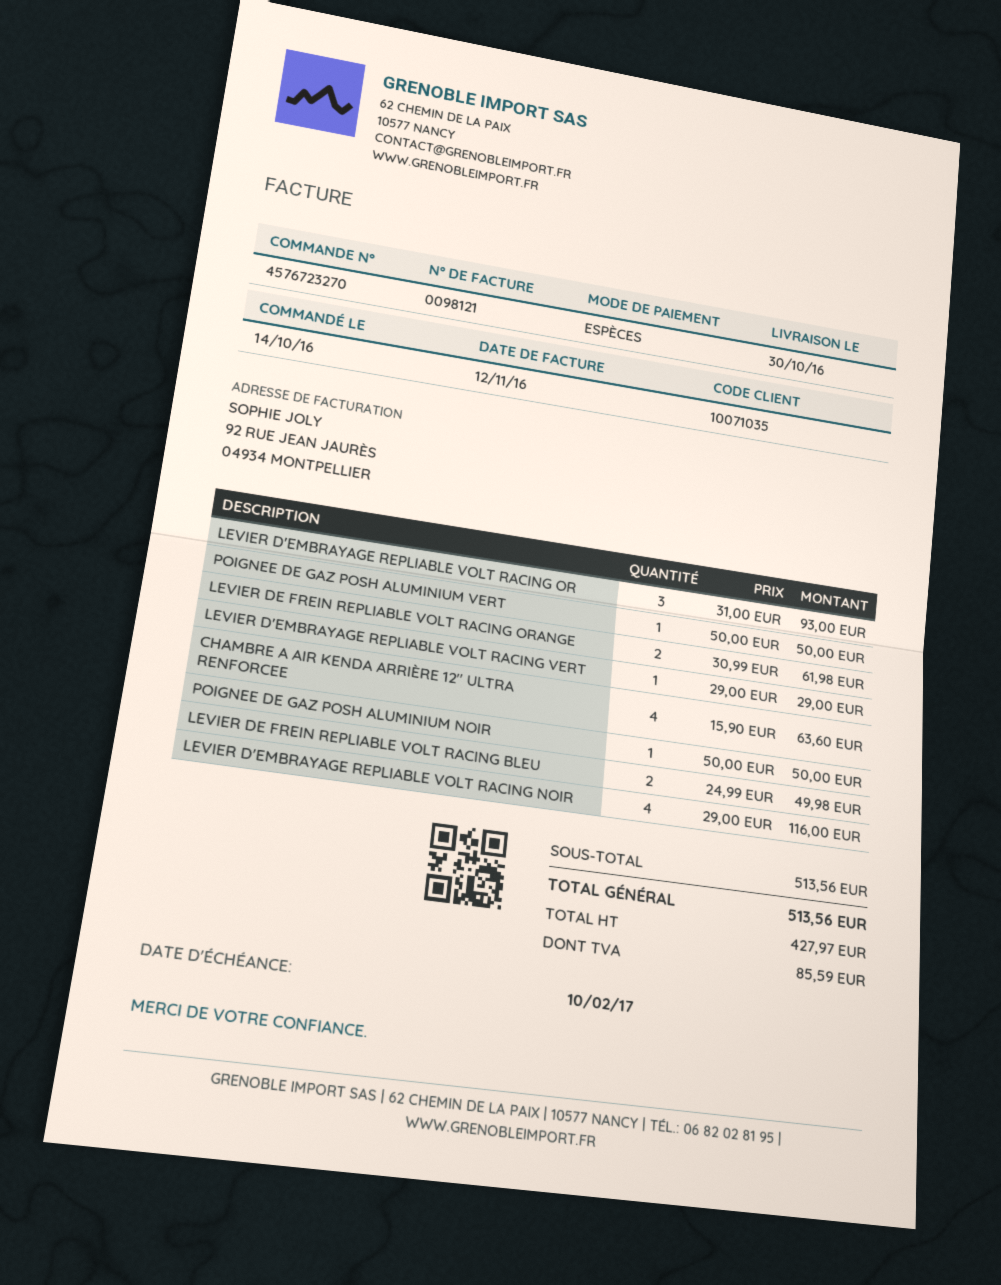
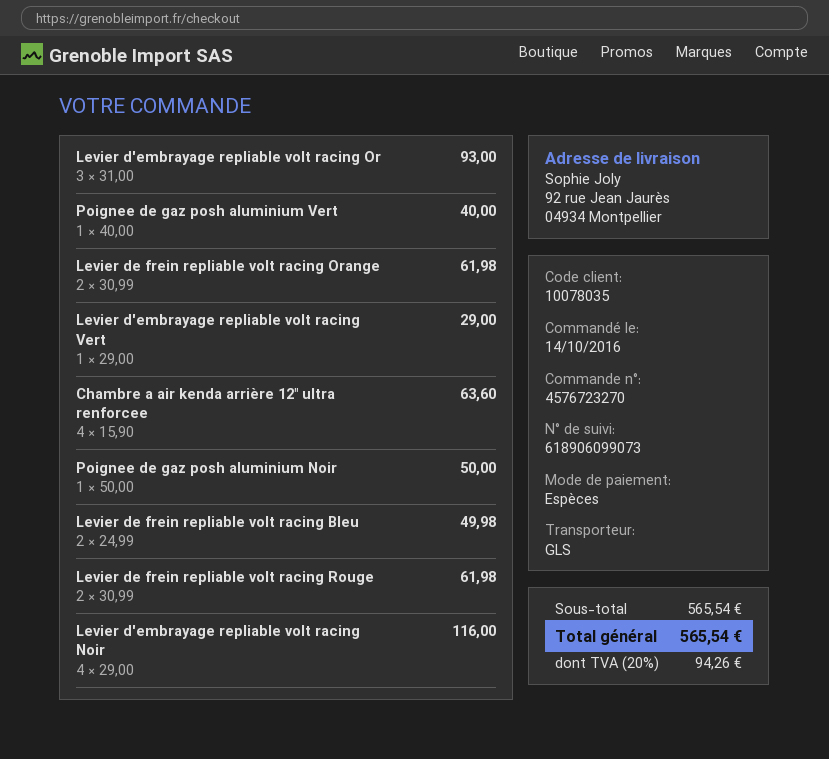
customer number: 10071035 -> 10078035
POIGNEE DE GAZ POSH ALUMINIUM VERT: 1 x 50.00 = 50.00 -> 1 x 40.00 = 40.00
Levier de frein repliable volt racing Rouge: none -> 2 x 30.99 = 61.98
subtotal: 513.56 -> 565.54
tax: 85.59 -> 94.26
total: 513.56 -> 565.54

